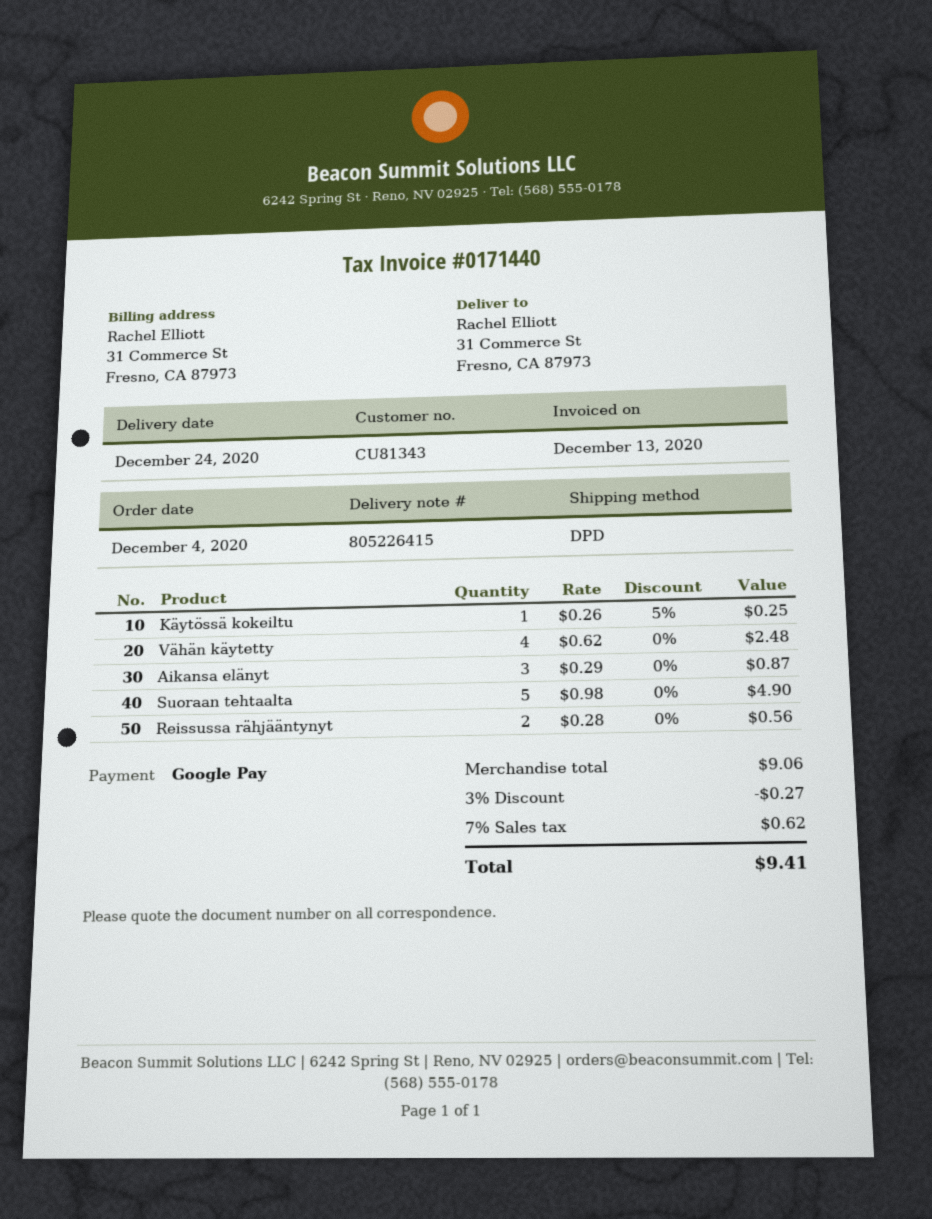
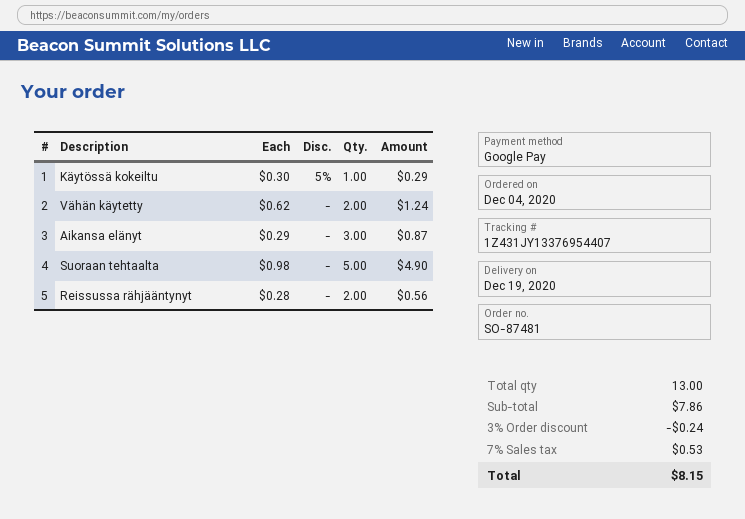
delivery date: 2020-12-24 -> 2020-12-19
Käytössä kokeiltu: 1 x 0.26 - 5% = 0.25 -> 1 x 0.30 - 5% = 0.29
Vähän käytetty: 4 x 0.62 = 2.48 -> 2 x 0.62 = 1.24
subtotal: 9.06 -> 7.86
discount: 3% = 0.27 -> 3% = 0.24
tax: 7% = 0.62 -> 7% = 0.53
total: 9.41 -> 8.15

